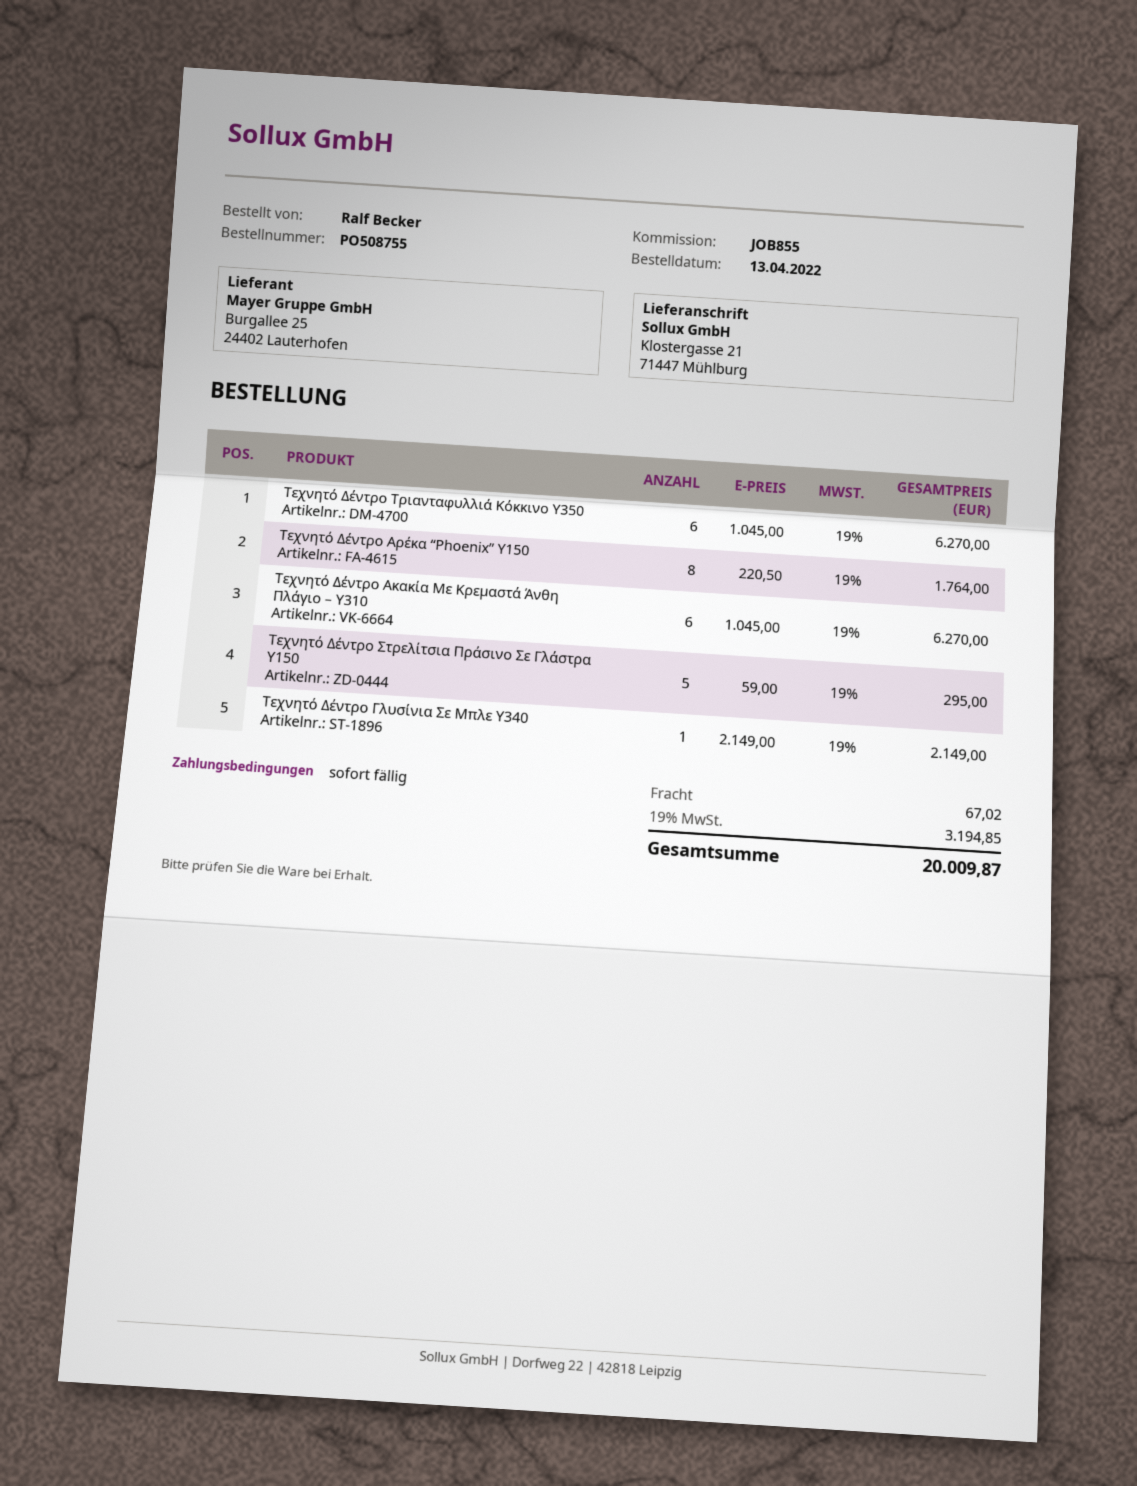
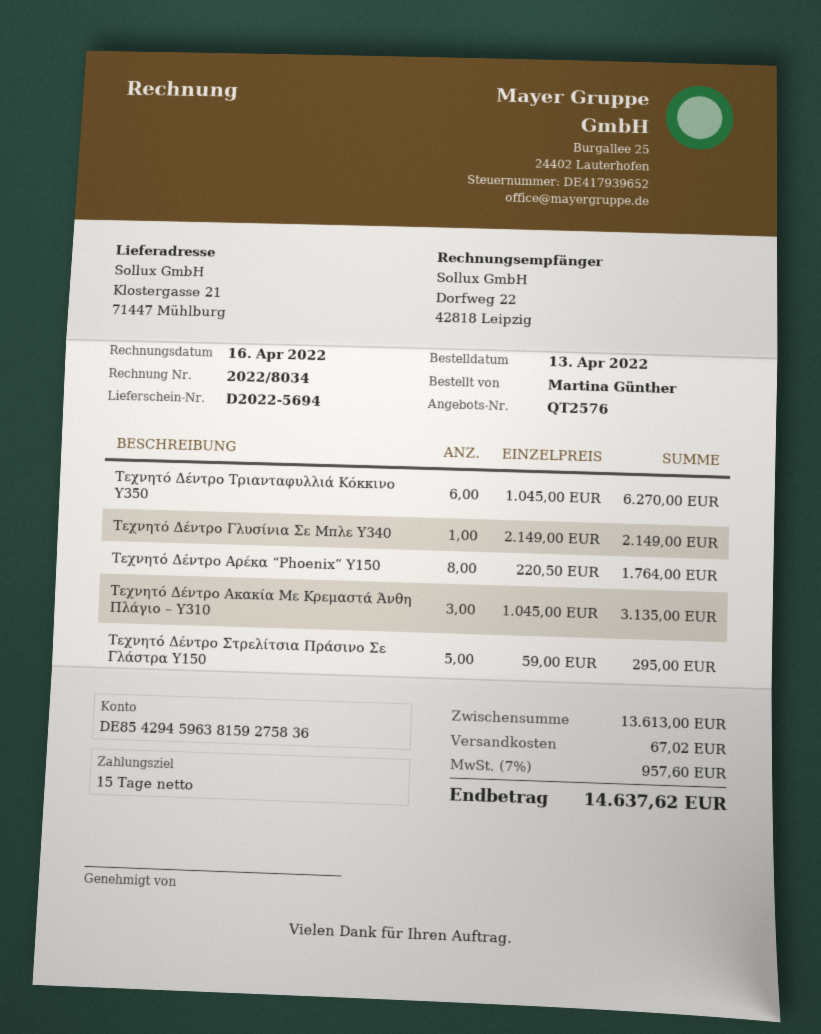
payment terms: on receipt -> 15 days
ordered by: Ralf Becker -> Martina Günther
Τεχνητό Δέντρο Ακακία Με Κρεμαστά Άνθη Πλάγιο – Υ310: 6 x 1045.00 = 6270.00 -> 3 x 1045.00 = 3135.00
tax: 19% = 3194.85 -> 7% = 957.60
total: 20009.87 -> 14637.62

